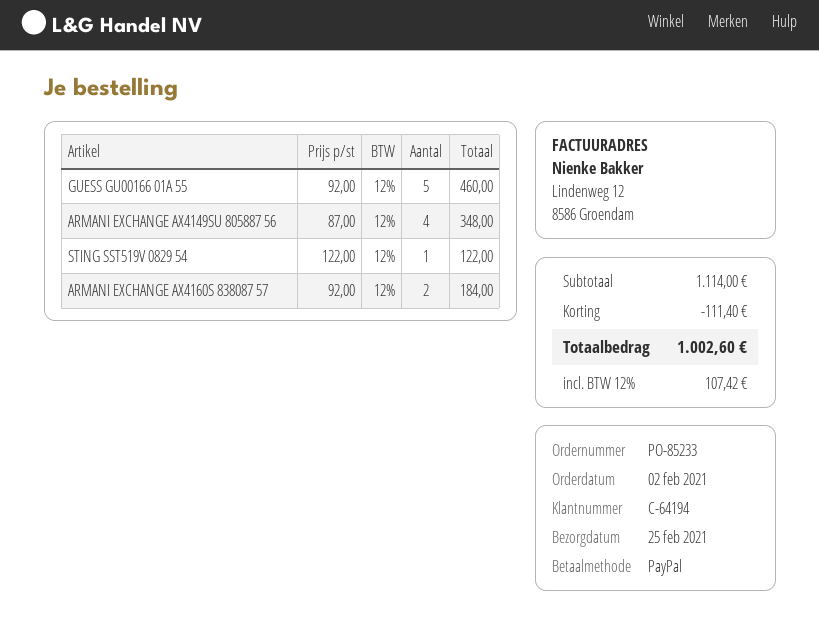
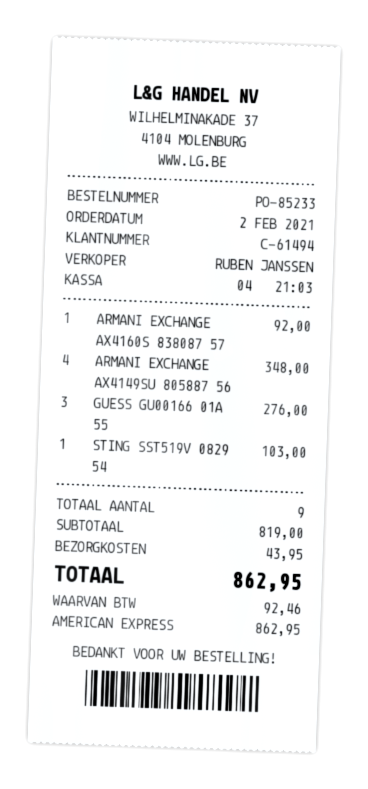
customer number: C-64194 -> C-61494
payment method: PayPal -> American Express
GUESS GU00166 01A 55: 5 for 460.00 -> 3 for 276.00
STING SST519V 0829 54: 1 for 122.00 -> 1 for 103.00
ARMANI EXCHANGE AX4160S 838087 57: 2 for 184.00 -> 1 for 92.00
subtotal: 1114.00 -> 819.00
discount: 111.40 -> none
shipping: none -> 43.95
tax: 107.42 -> 92.46
total: 1002.60 -> 862.95

